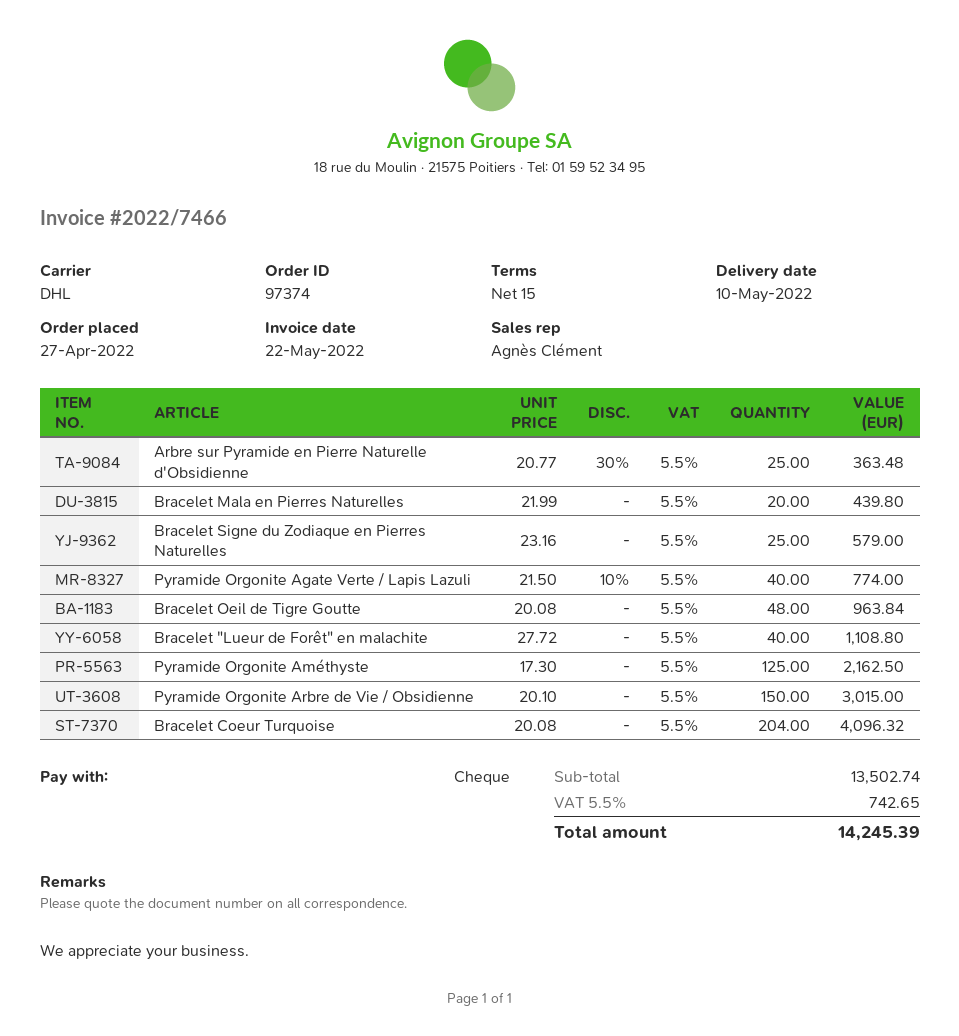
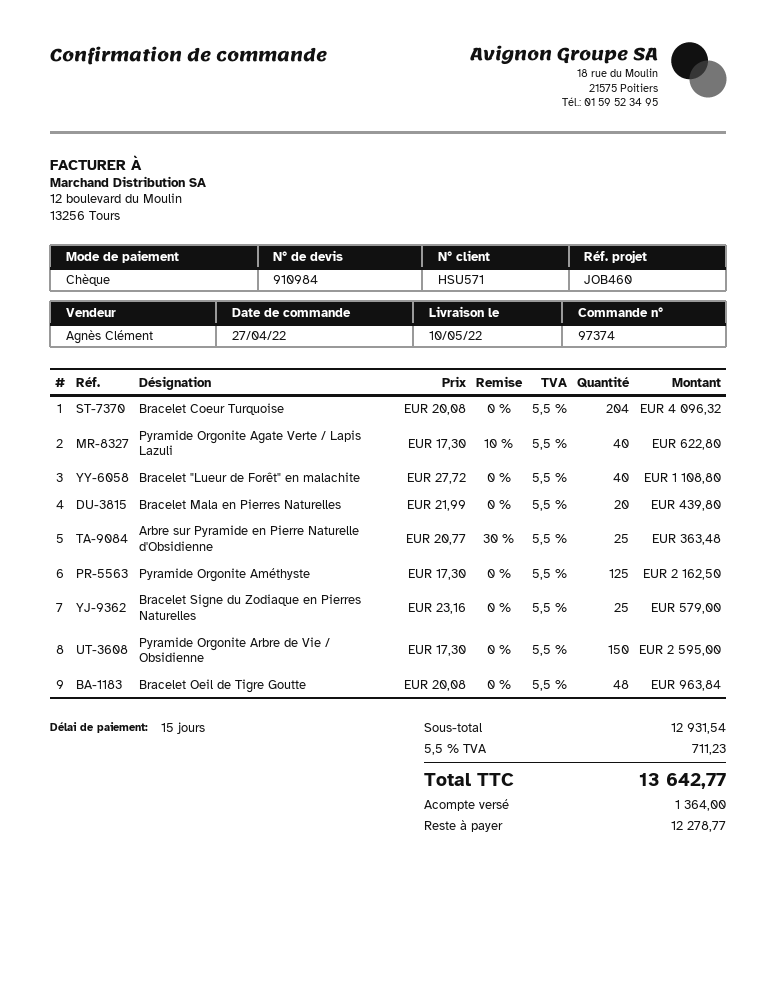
Pyramide Orgonite Agate Verte / Lapis Lazuli: 40 x 21.50 - 10% = 774.00 -> 40 x 17.30 - 10% = 622.80
Pyramide Orgonite Arbre de Vie / Obsidienne: 150 x 20.10 = 3015.00 -> 150 x 17.30 = 2595.00
subtotal: 13502.74 -> 12931.54
tax: 5.5% = 742.65 -> 5.5% = 711.23
total: 14245.39 -> 13642.77

